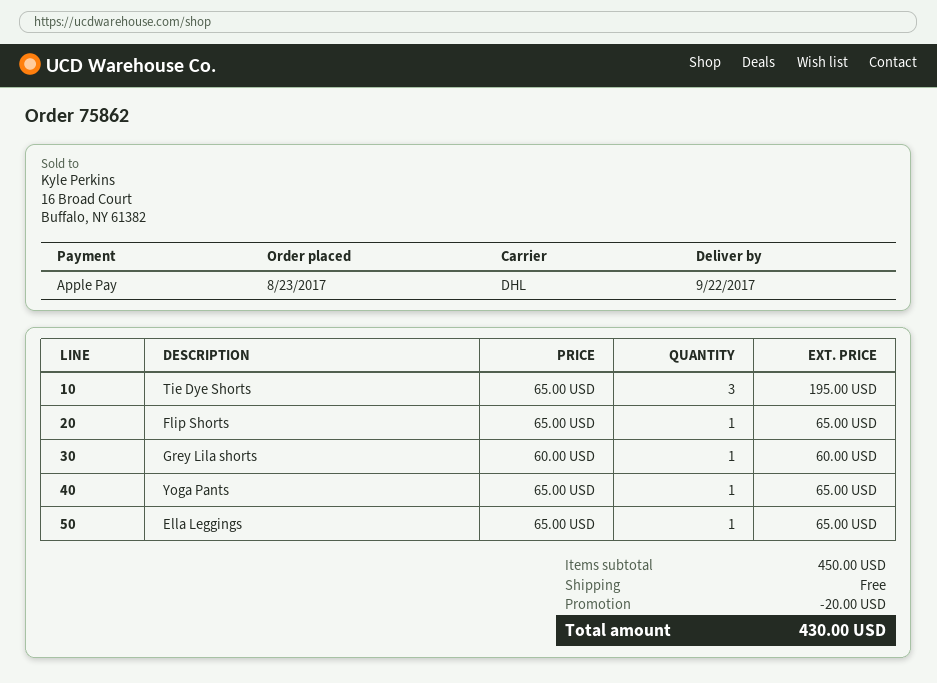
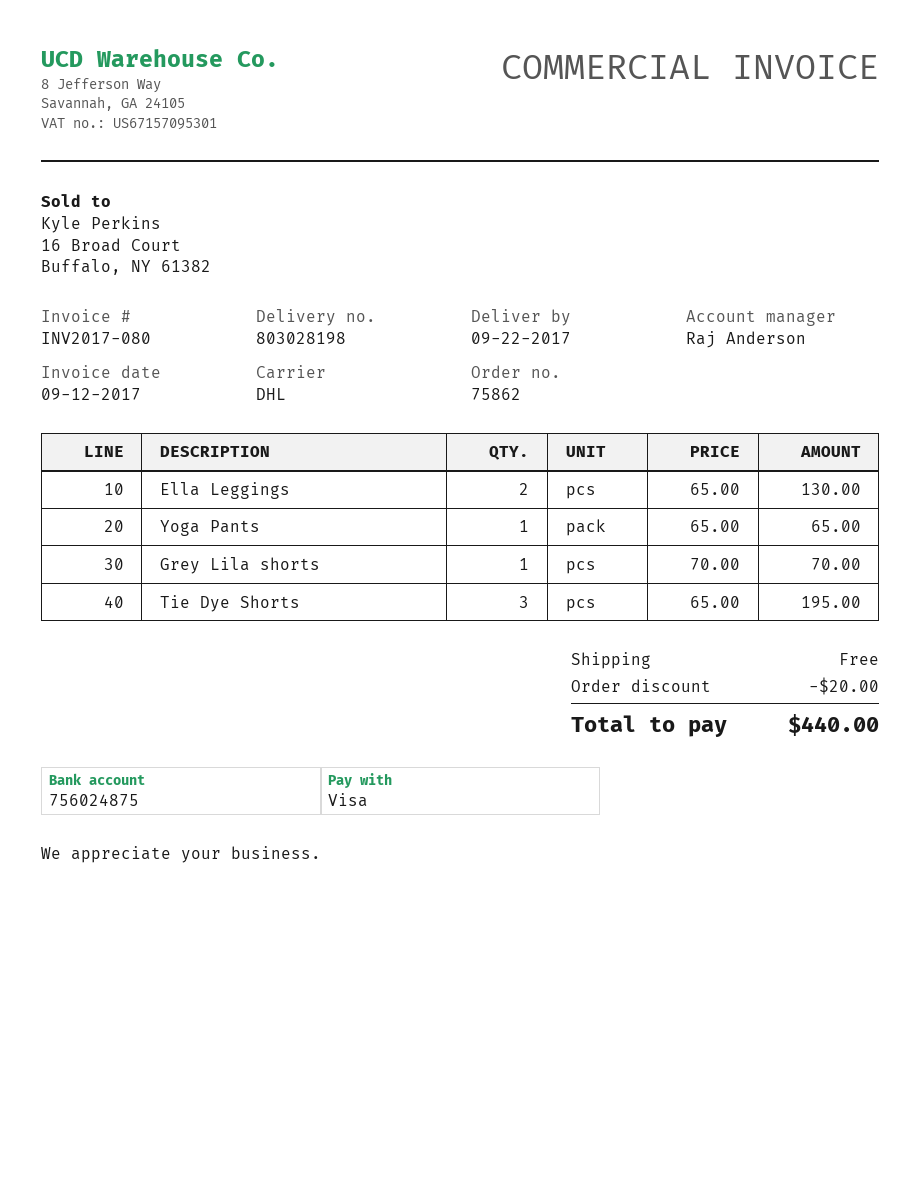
payment method: Apple Pay -> Visa
Flip Shorts: 1 x 65.00 = 65.00 -> none
Grey Lila shorts: 1 x 60.00 = 60.00 -> 1 x 70.00 = 70.00
Ella Leggings: 1 x 65.00 = 65.00 -> 2 x 65.00 = 130.00
total: 430.00 -> 440.00

